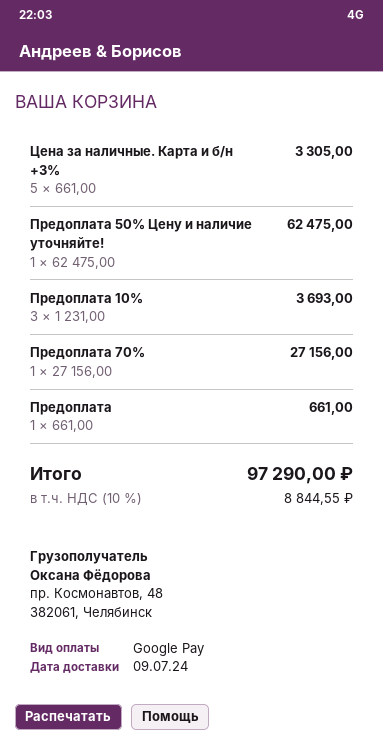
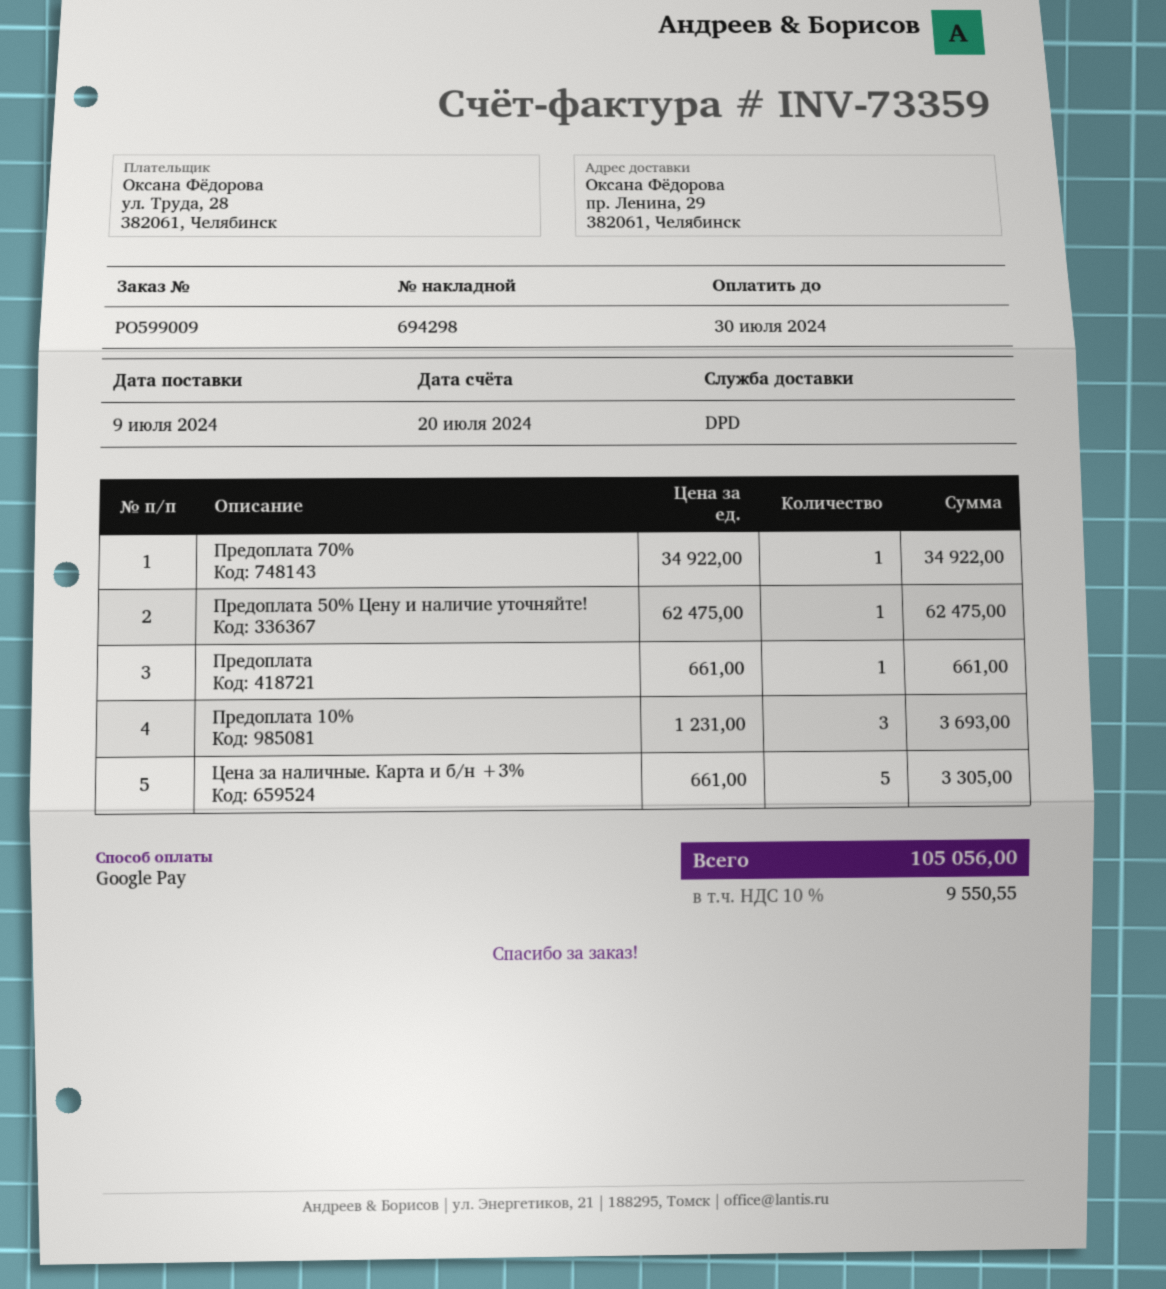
ship to: пр. Космонавтов, 48, 382061, Челябинск -> пр. Ленина, 29, 382061, Челябинск
Предоплата 70%: 1 x 27156.00 = 27156.00 -> 1 x 34922.00 = 34922.00
tax: 10% = 8844.55 -> 10% = 9550.55
total: 97290.00 -> 105056.00

